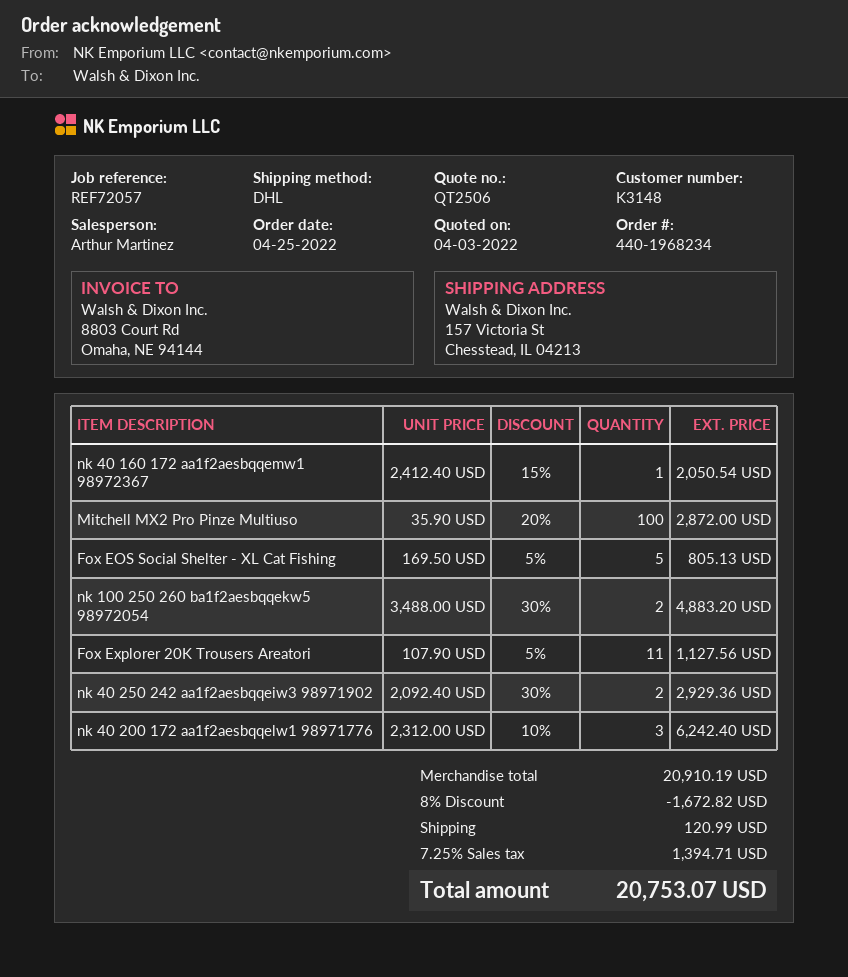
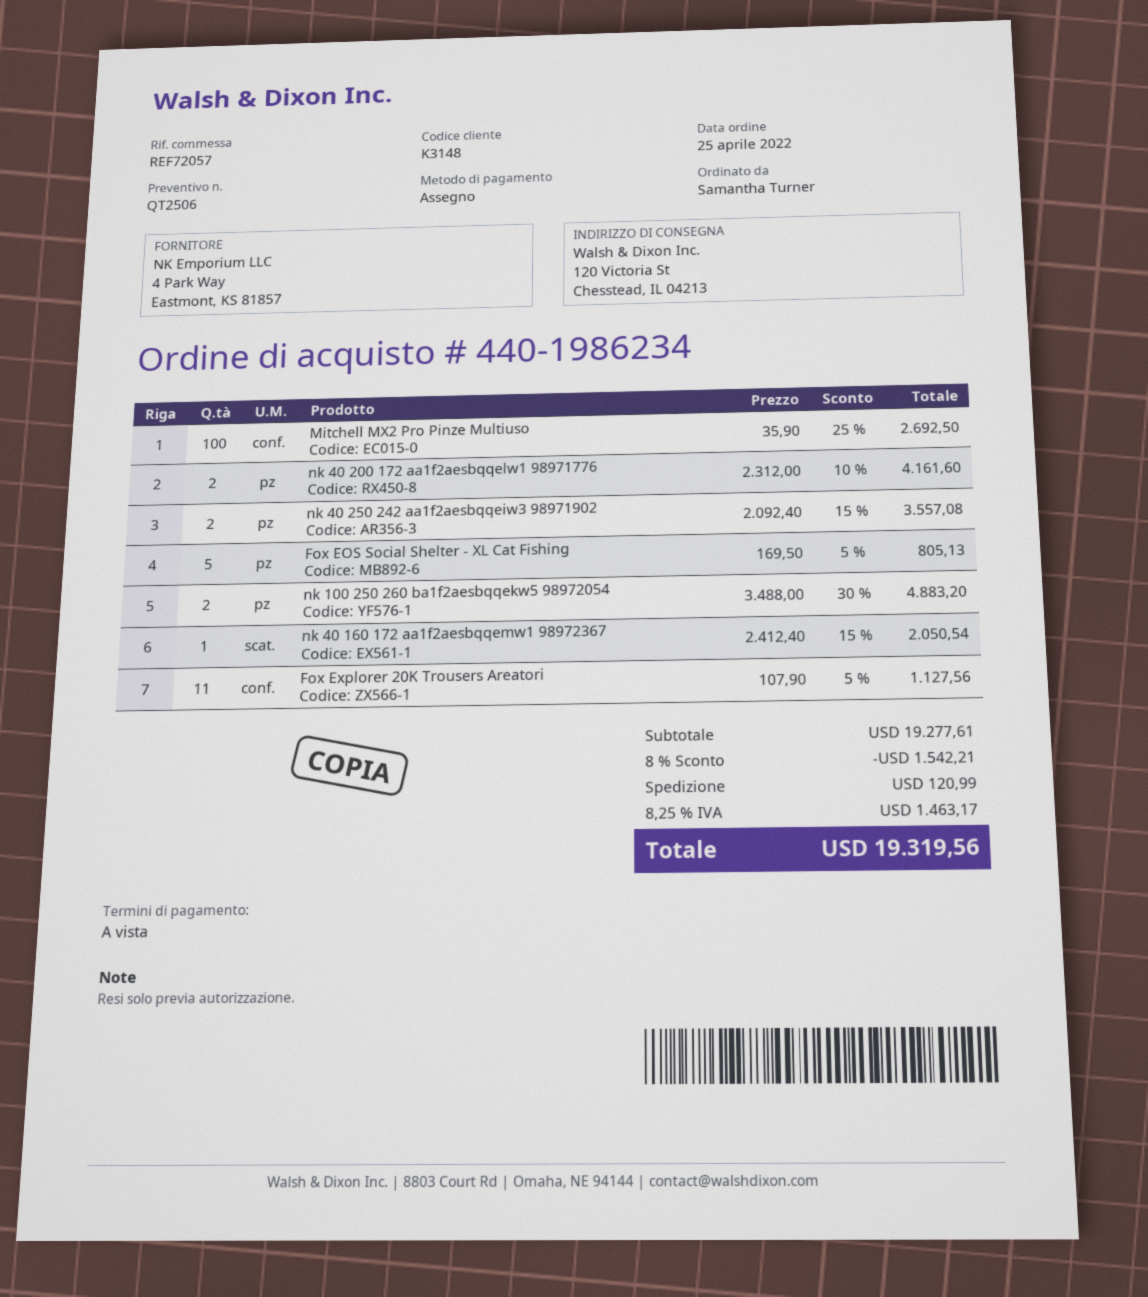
order number: 440-1968234 -> 440-1986234
ship to: 157 Victoria St, Chesstead, IL 04213 -> 120 Victoria St, Chesstead, IL 04213
Mitchell MX2 Pro Pinze Multiuso: 100 x 35.90 - 20% = 2872.00 -> 100 x 35.90 - 25% = 2692.50
nk 40 250 242 aa1f2aesbqqeiw3 98971902: 2 x 2092.40 - 30% = 2929.36 -> 2 x 2092.40 - 15% = 3557.08
nk 40 200 172 aa1f2aesbqqelw1 98971776: 3 x 2312.00 - 10% = 6242.40 -> 2 x 2312.00 - 10% = 4161.60
subtotal: 20910.19 -> 19277.61
discount: 8% = 1672.82 -> 8% = 1542.21
tax: 7.25% = 1394.71 -> 8.25% = 1463.17
total: 20753.07 -> 19319.56

